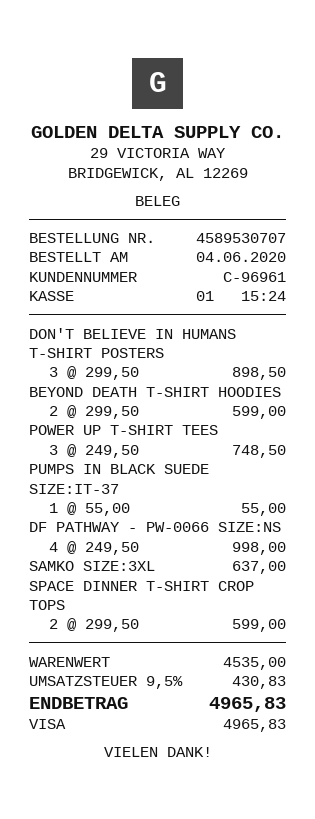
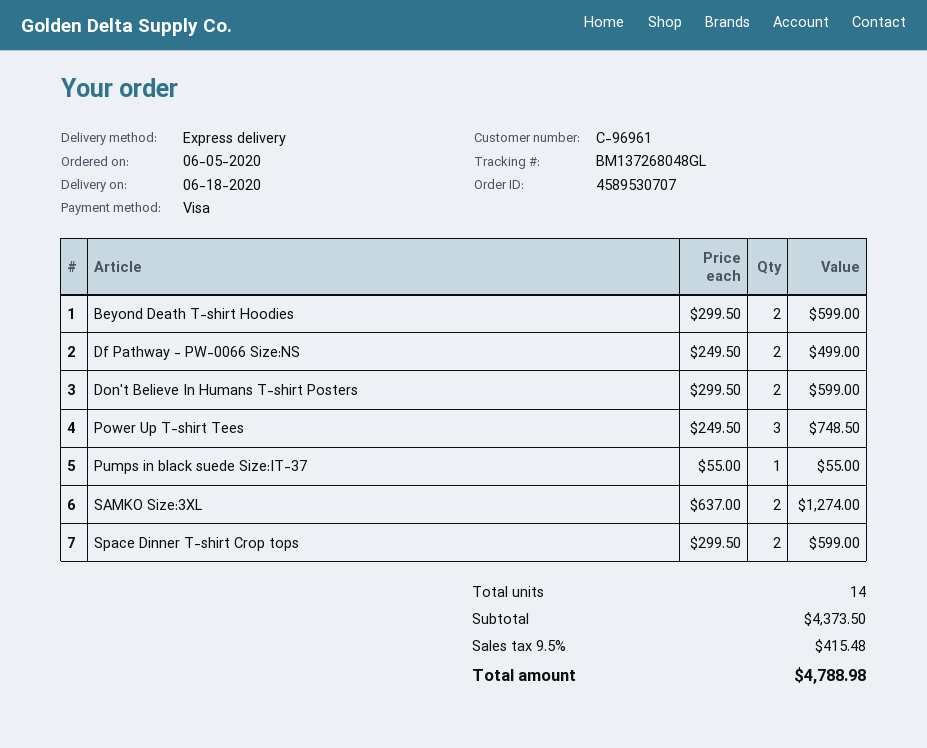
order date: 2020-06-04 -> 2020-06-05
DON'T BELIEVE IN HUMANS T-SHIRT POSTERS: 3 x 299.50 = 898.50 -> 2 x 299.50 = 599.00
DF PATHWAY - PW-0066 SIZE:NS: 4 x 249.50 = 998.00 -> 2 x 249.50 = 499.00
SAMKO SIZE:3XL: 1 x 637.00 = 637.00 -> 2 x 637.00 = 1274.00
subtotal: 4535.00 -> 4373.50
tax: 9.5% = 430.83 -> 9.5% = 415.48
total: 4965.83 -> 4788.98

